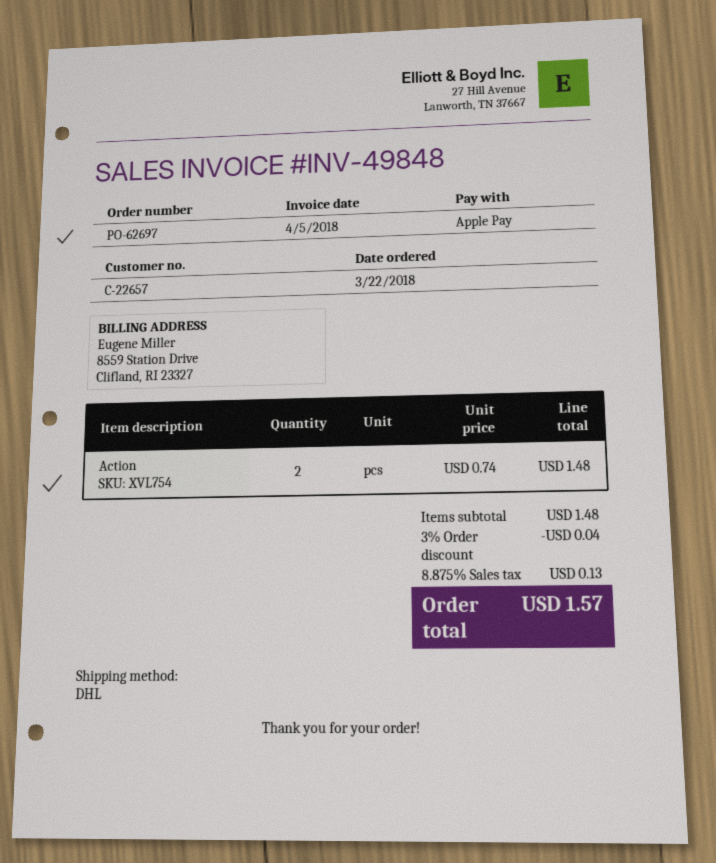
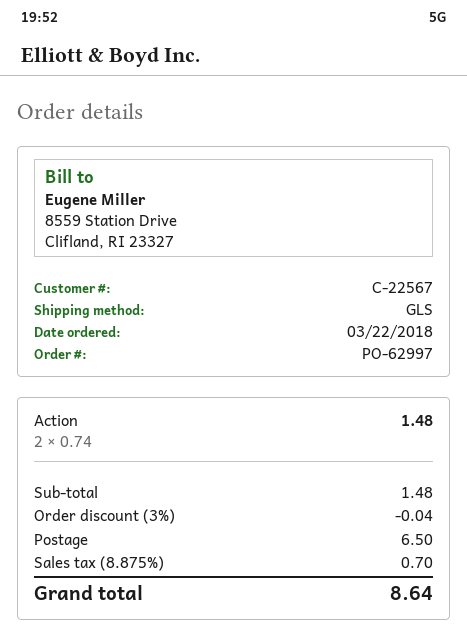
order number: PO-62697 -> PO-62997
customer number: C-22657 -> C-22567
shipping method: DHL -> GLS
shipping: none -> 6.50
tax: 8.875% = 0.13 -> 8.875% = 0.70
total: 1.57 -> 8.64

